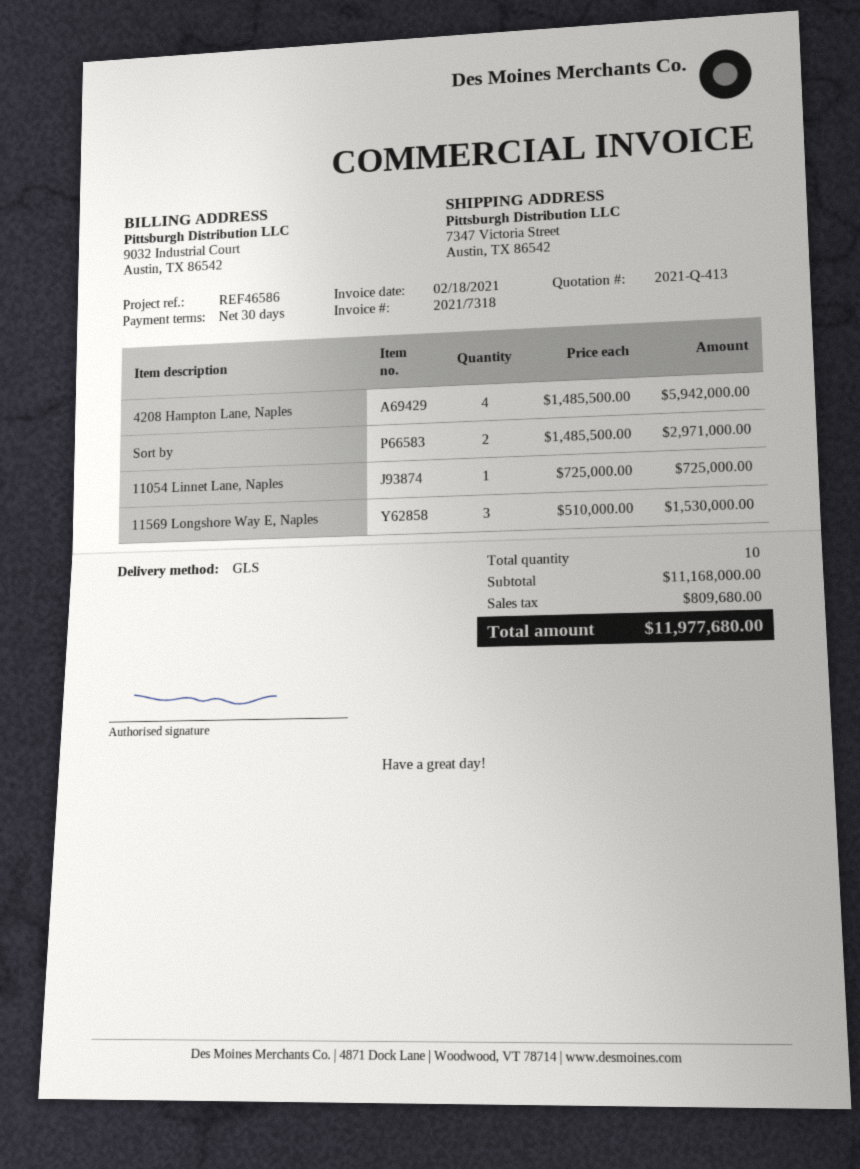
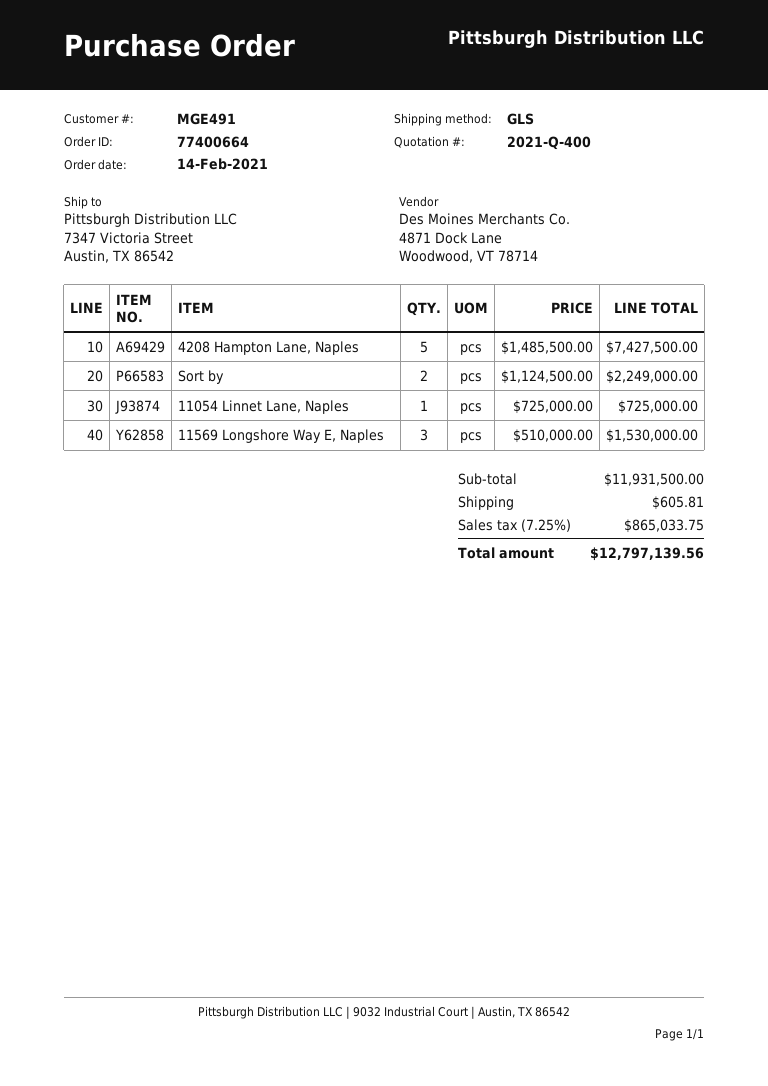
quote number: 2021-Q-413 -> 2021-Q-400
4208 Hampton Lane, Naples: 4 x 1485500.00 = 5942000.00 -> 5 x 1485500.00 = 7427500.00
Sort by: 2 x 1485500.00 = 2971000.00 -> 2 x 1124500.00 = 2249000.00
subtotal: 11168000.00 -> 11931500.00
shipping: none -> 605.81
tax: 809680.00 -> 865033.75
total: 11977680.00 -> 12797139.56

